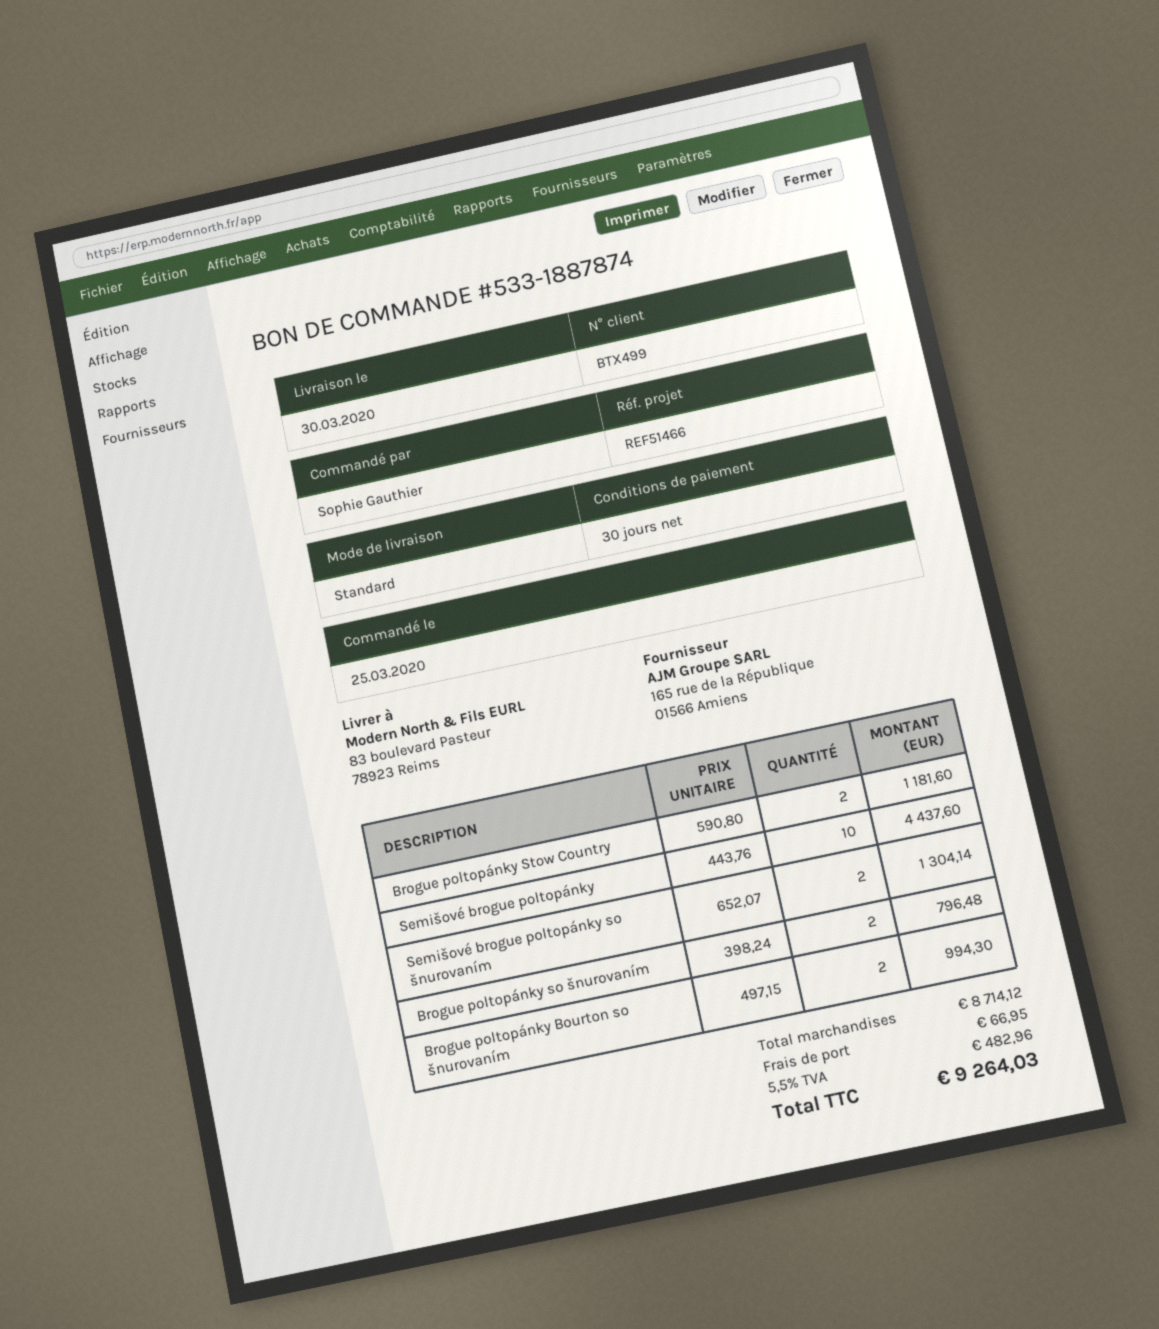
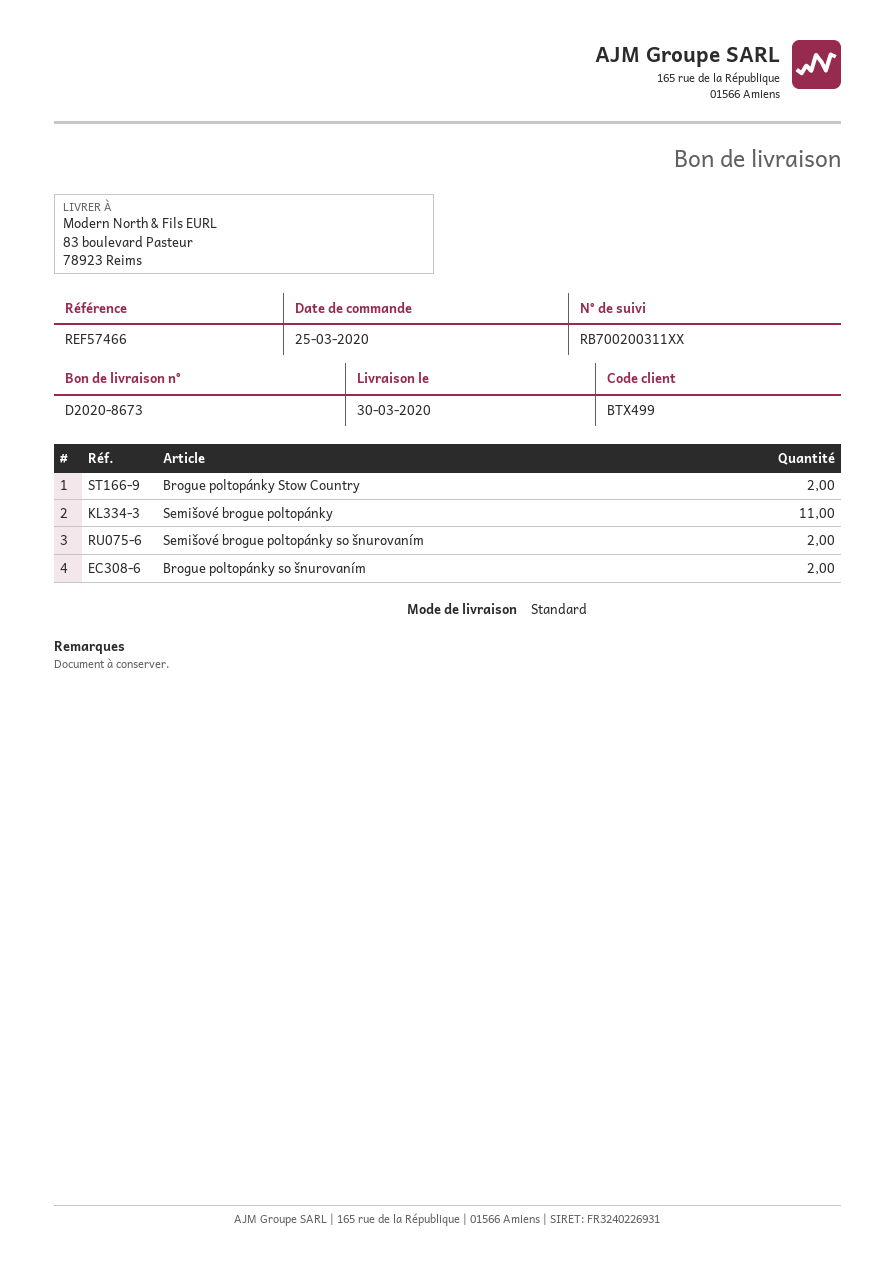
reference: REF51466 -> REF57466
Semišové brogue poltopánky: 10 -> 11
Brogue poltopánky Bourton so šnurovaním: 2 -> none

